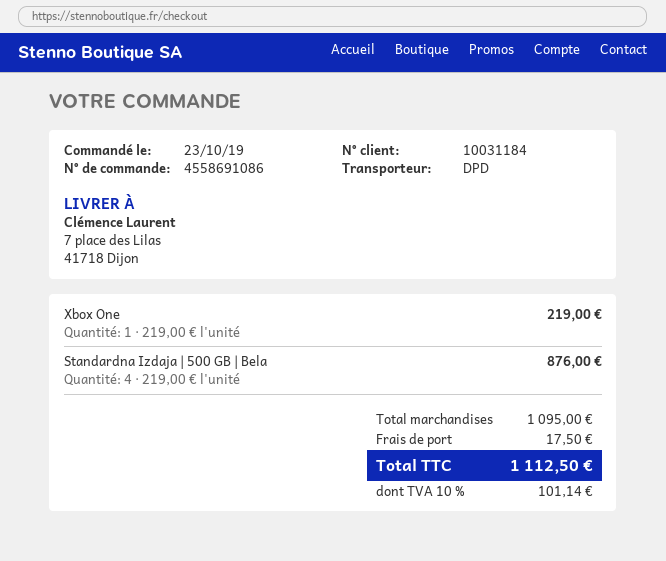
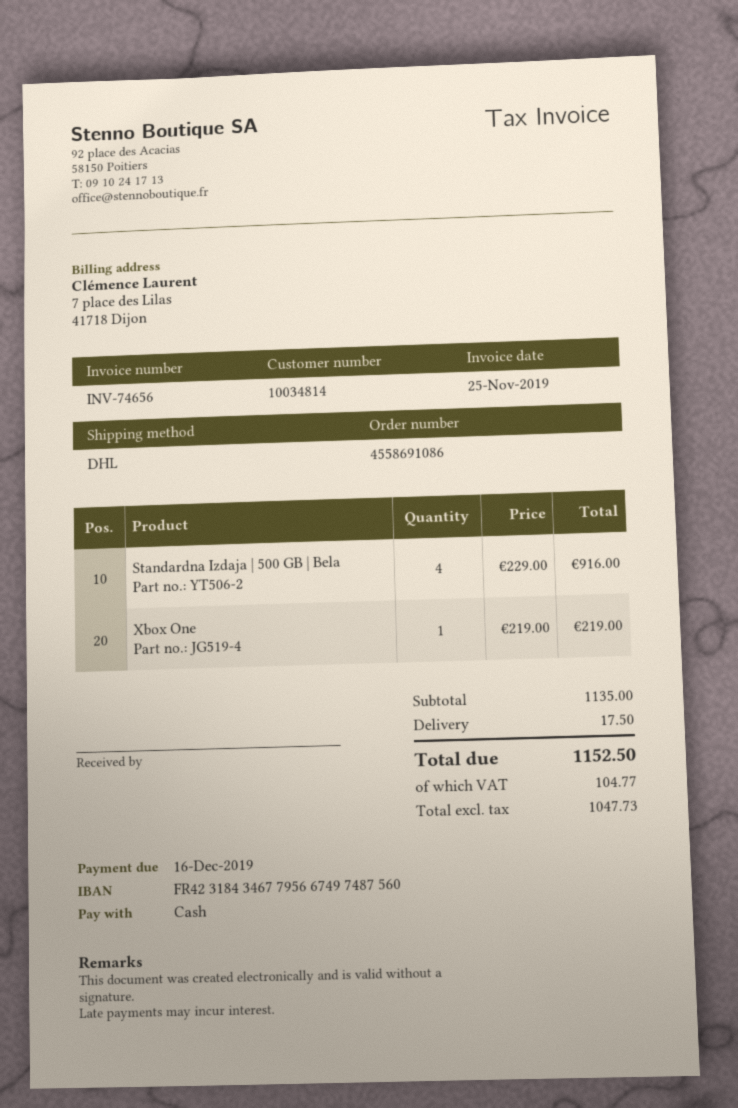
customer number: 10031184 -> 10034814
shipping method: DPD -> DHL
Standardna Izdaja | 500 GB | Bela: 4 x 219.00 = 876.00 -> 4 x 229.00 = 916.00
subtotal: 1095.00 -> 1135.00
tax: 101.14 -> 104.77
total: 1112.50 -> 1152.50

